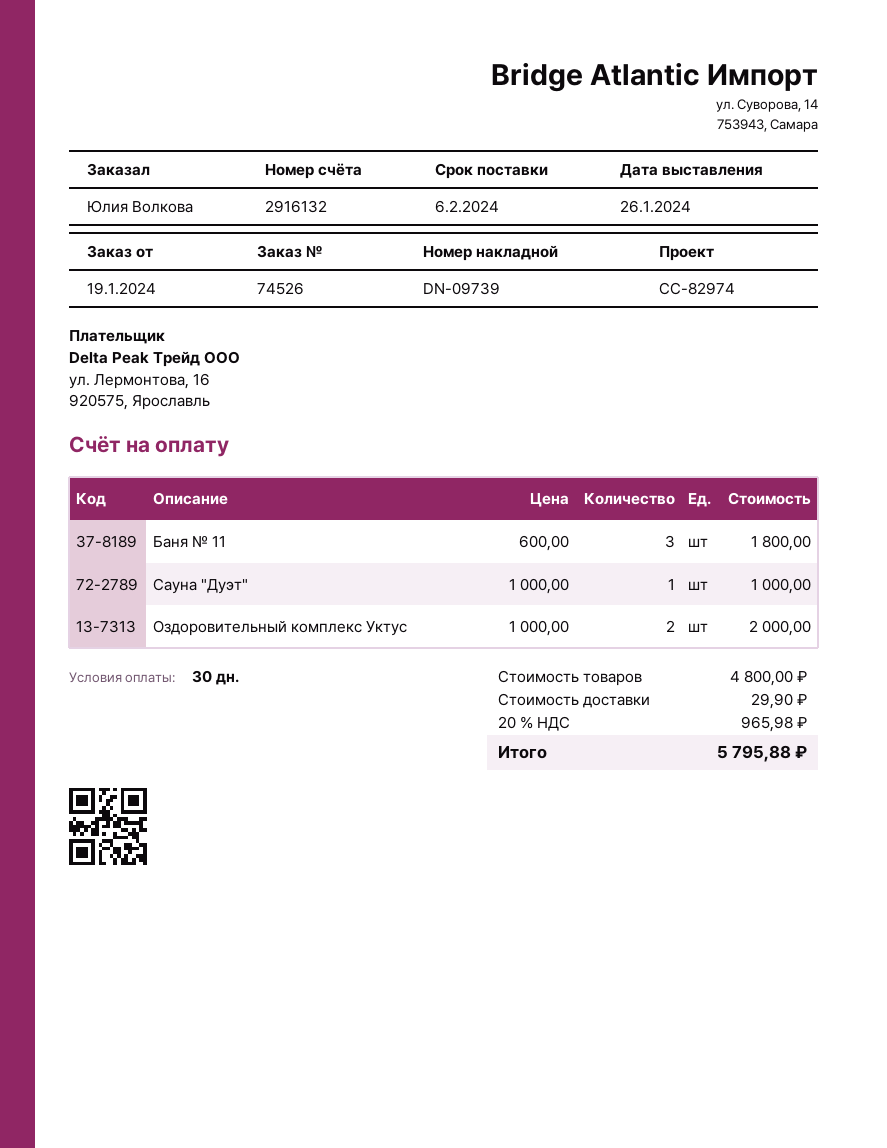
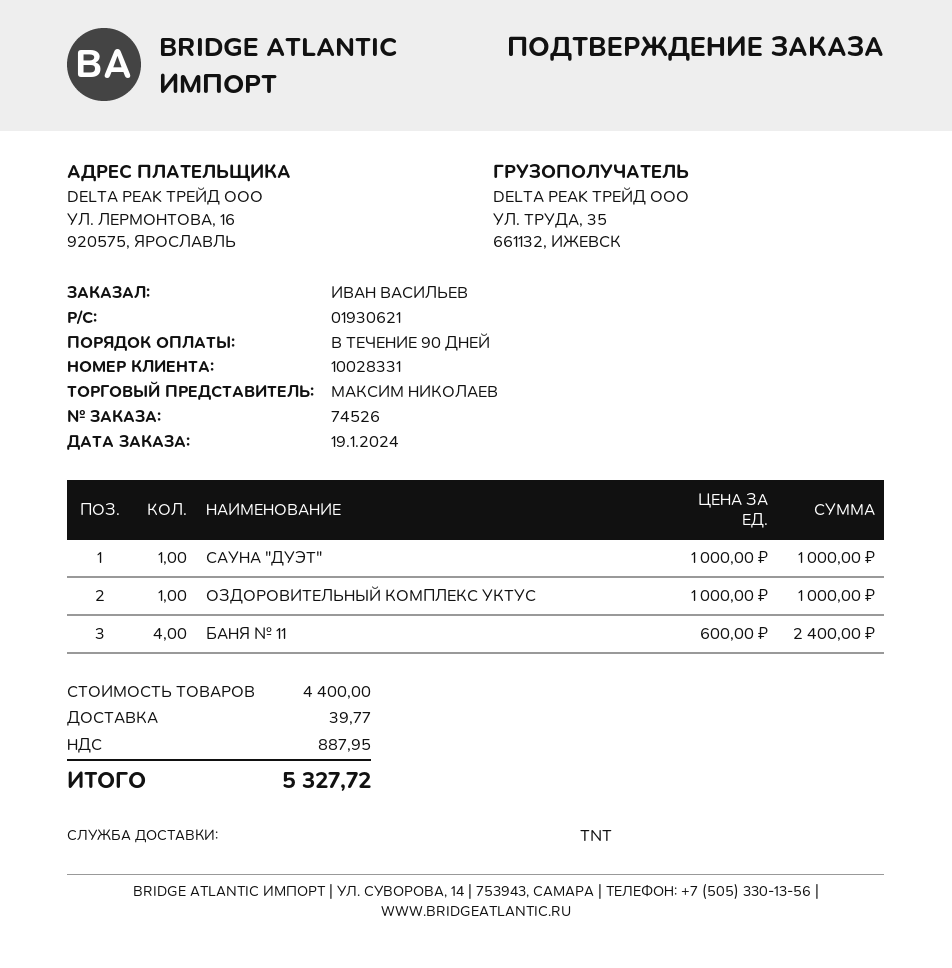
payment terms: 30 days -> 90 days
ordered by: Юлия Волкова -> ИВАН ВАСИЛЬЕВ
Баня № 11: 3 x 600.00 = 1800.00 -> 4 x 600.00 = 2400.00
Оздоровительный комплекс Уктус: 2 x 1000.00 = 2000.00 -> 1 x 1000.00 = 1000.00
subtotal: 4800.00 -> 4400.00
shipping: 29.90 -> 39.77
tax: 965.98 -> 887.95
total: 5795.88 -> 5327.72

